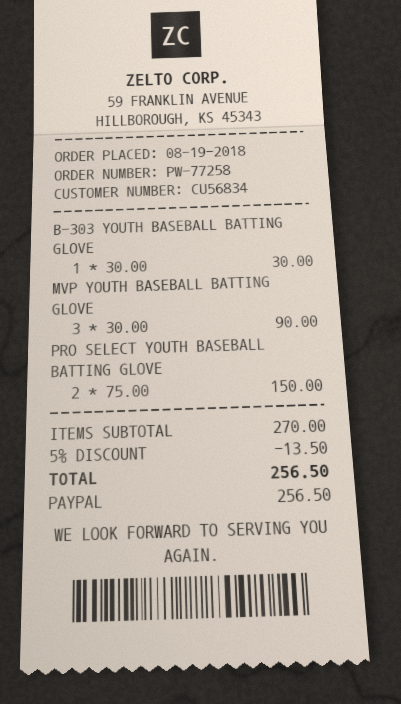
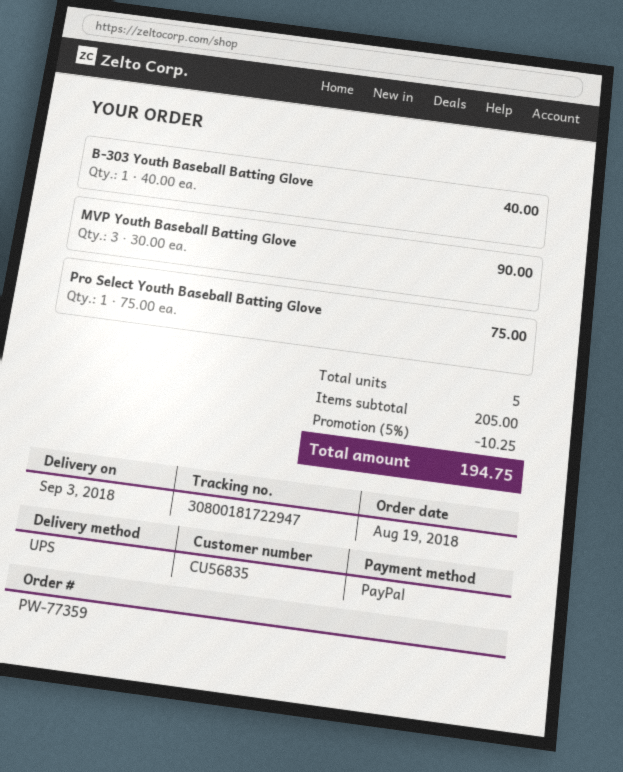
order number: PW-77258 -> PW-77359
customer number: CU56834 -> CU56835
B-303 YOUTH BASEBALL BATTING GLOVE: 1 x 30.00 = 30.00 -> 1 x 40.00 = 40.00
PRO SELECT YOUTH BASEBALL BATTING GLOVE: 2 x 75.00 = 150.00 -> 1 x 75.00 = 75.00
subtotal: 270.00 -> 205.00
discount: 5% = 13.50 -> 5% = 10.25
total: 256.50 -> 194.75

